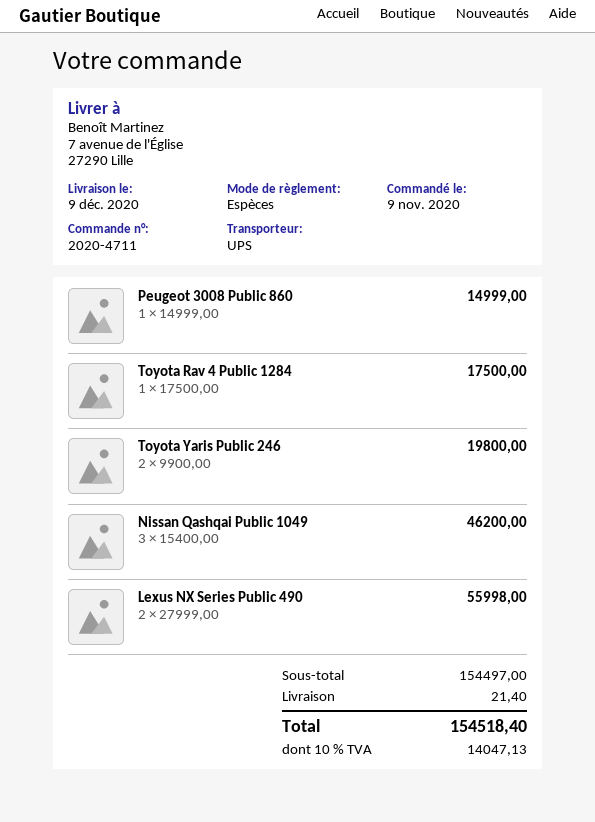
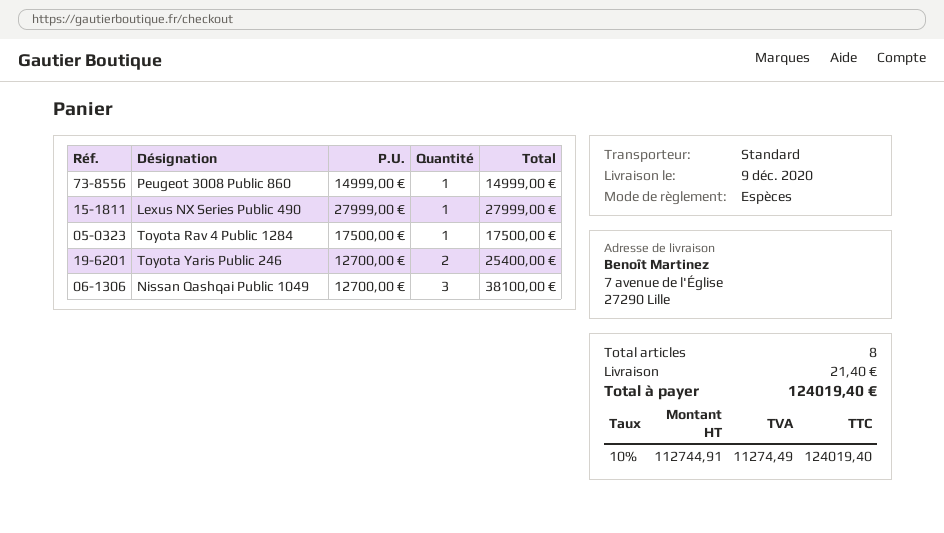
shipping method: UPS -> standard
Toyota Yaris Public 246: 2 x 9900.00 = 19800.00 -> 2 x 12700.00 = 25400.00
Nissan Qashqai Public 1049: 3 x 15400.00 = 46200.00 -> 3 x 12700.00 = 38100.00
Lexus NX Series Public 490: 2 x 27999.00 = 55998.00 -> 1 x 27999.00 = 27999.00
tax: 10% = 14047.13 -> 10% = 11274.49
total: 154518.40 -> 124019.40

